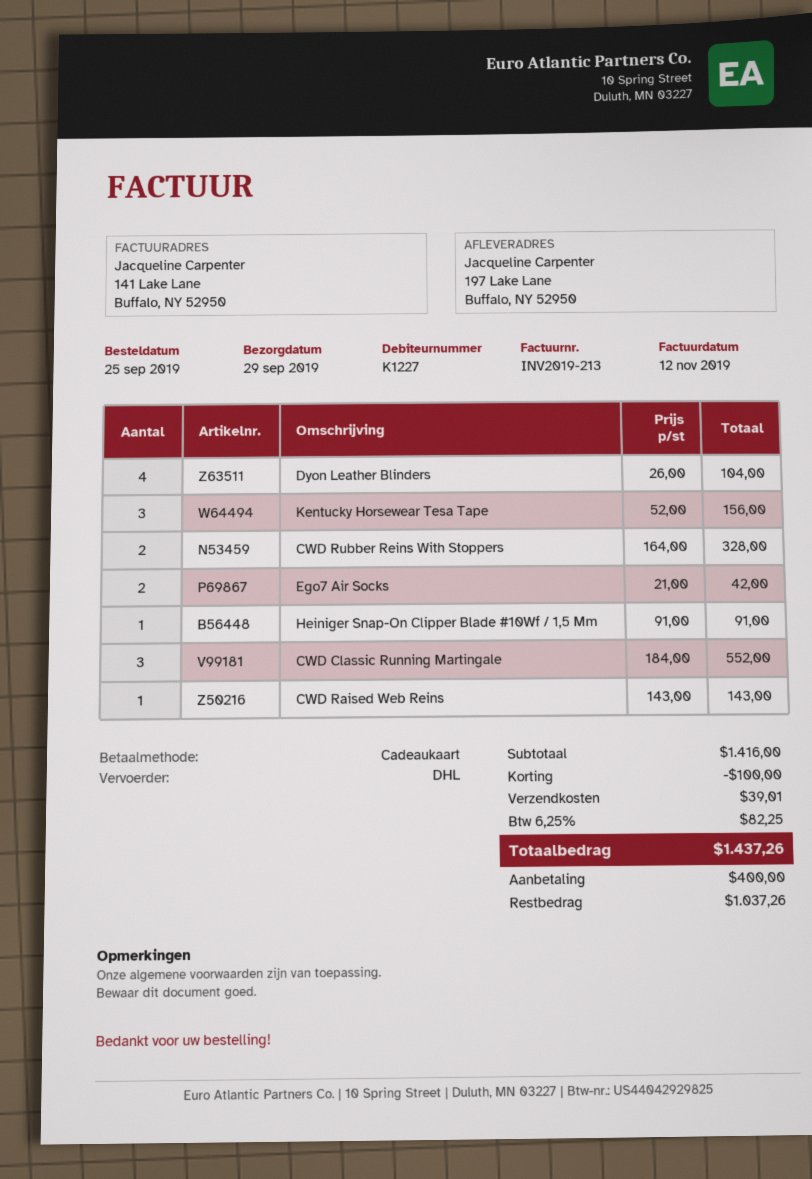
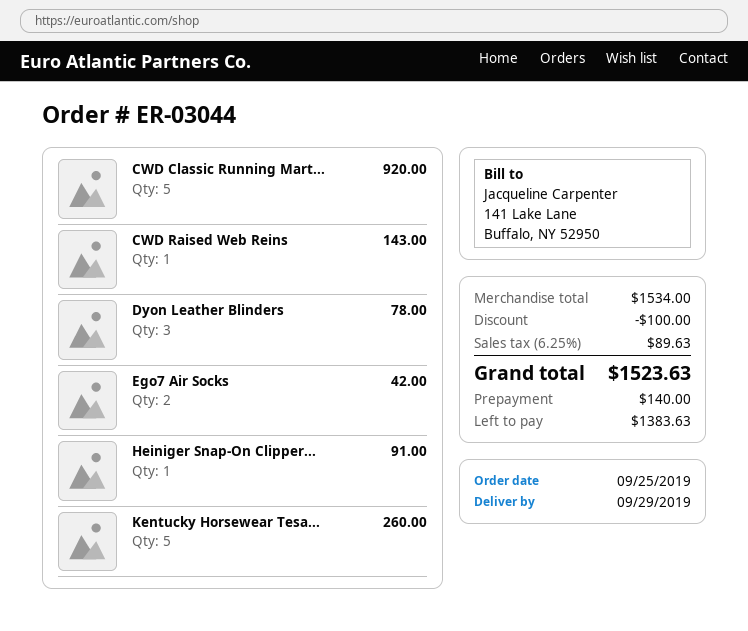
Dyon Leather Blinders: 4 for 104.00 -> 3 for 78.00
Kentucky Horsewear Tesa Tape: 3 for 156.00 -> 5 for 260.00
CWD Rubber Reins With Stoppers: 2 for 328.00 -> none
CWD Classic Running Martingale: 3 for 552.00 -> 5 for 920.00
subtotal: 1416.00 -> 1534.00
shipping: 39.01 -> none
tax: 6.25% = 82.25 -> 6.25% = 89.63
total: 1437.26 -> 1523.63
deposit: 400.00 -> 140.00
balance: 1037.26 -> 1383.63

